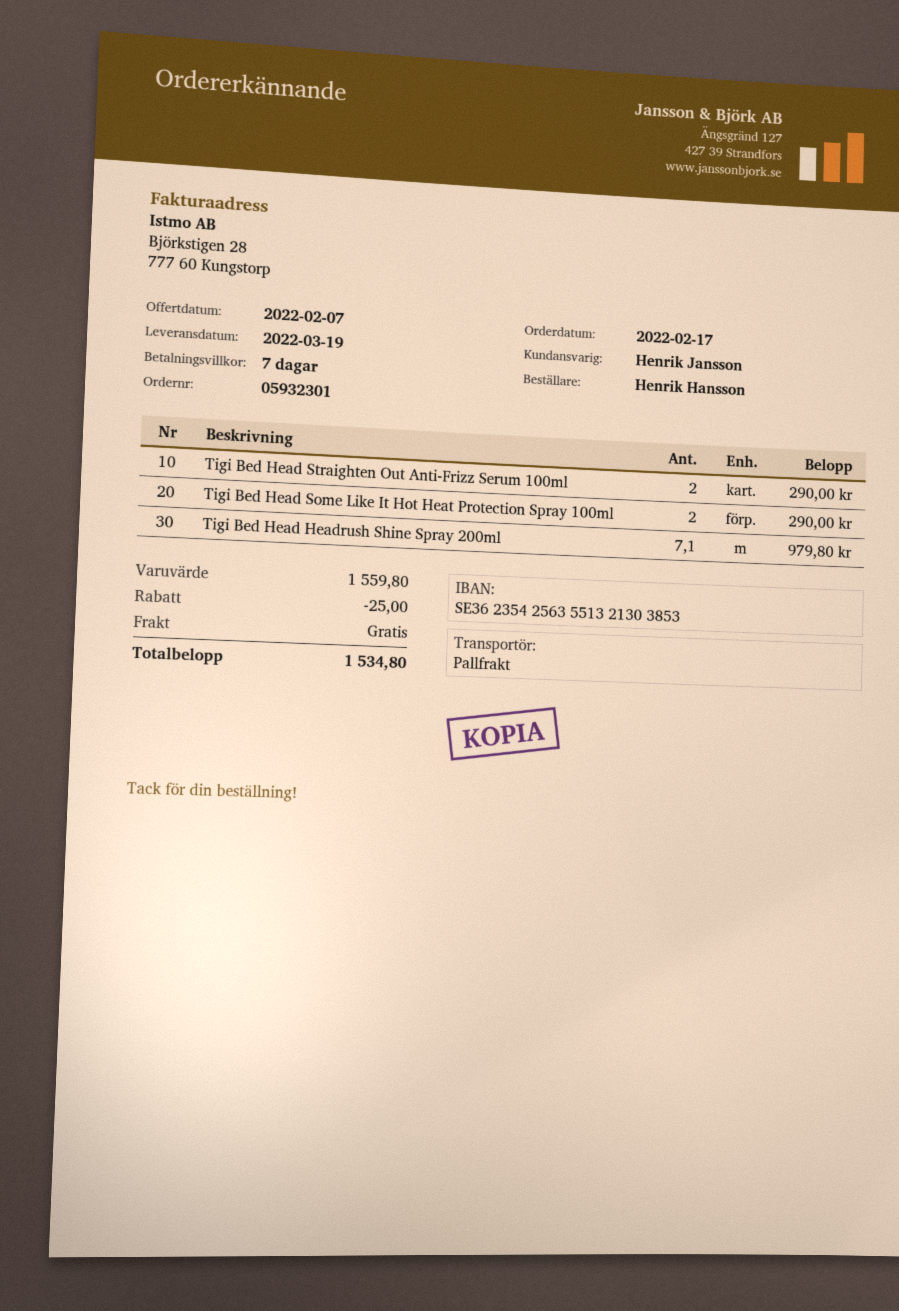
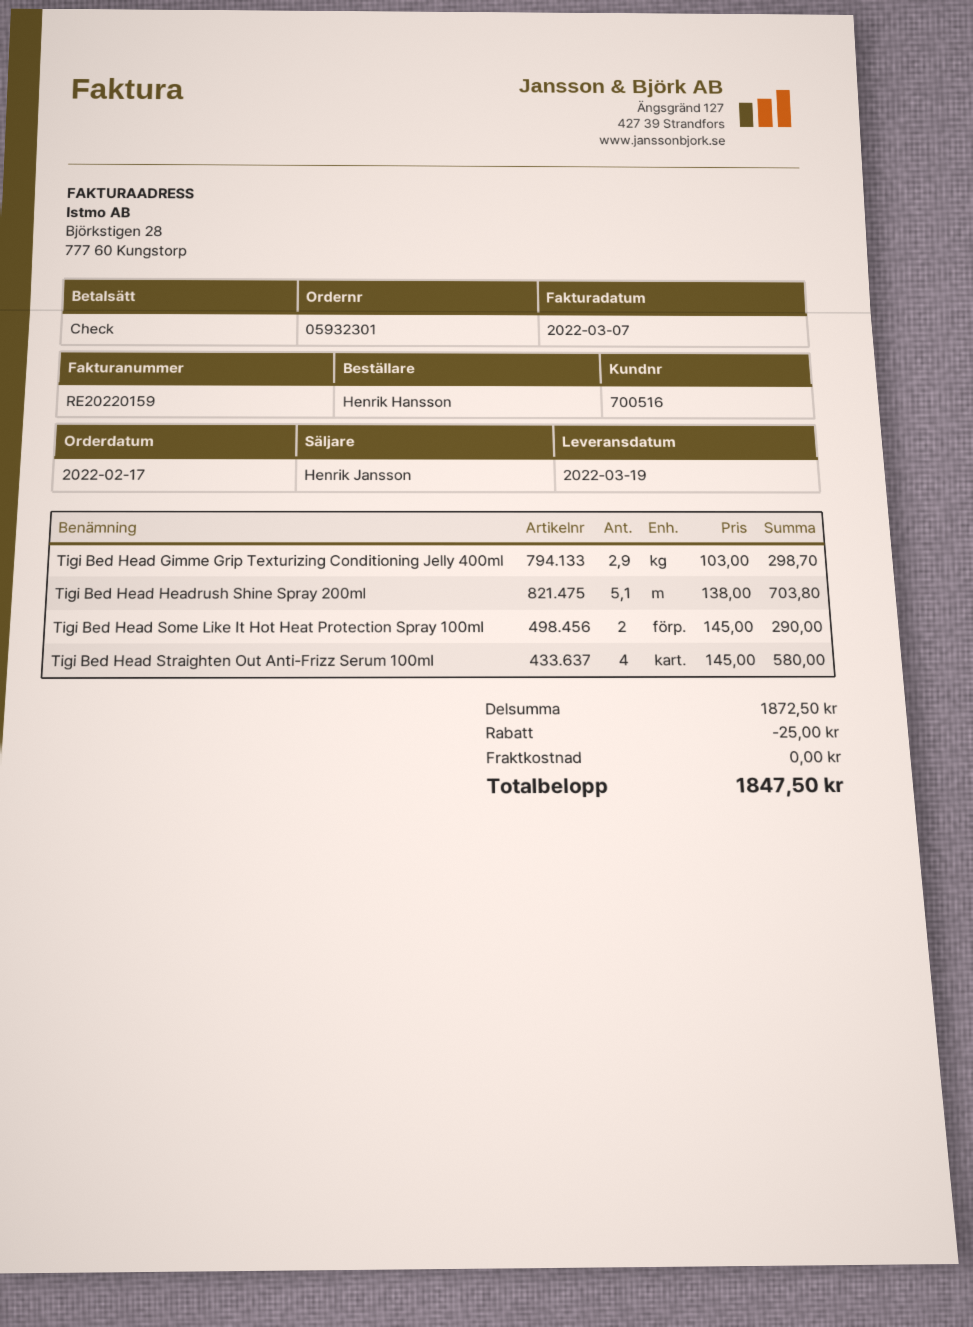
Tigi Bed Head Straighten Out Anti-Frizz Serum 100ml: 2 for 290.00 -> 4 for 580.00
Tigi Bed Head Headrush Shine Spray 200ml: 7.1 for 979.80 -> 5.1 for 703.80
Tigi Bed Head Gimme Grip Texturizing Conditioning Jelly 400ml: none -> 2.9 for 298.70
subtotal: 1559.80 -> 1872.50
total: 1534.80 -> 1847.50

